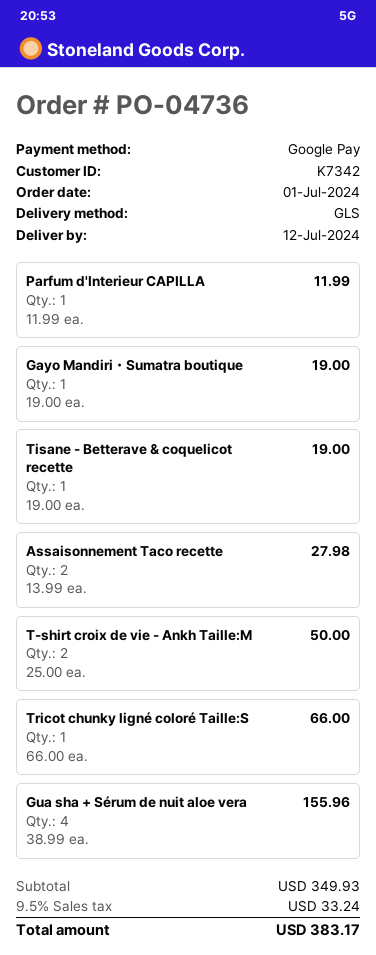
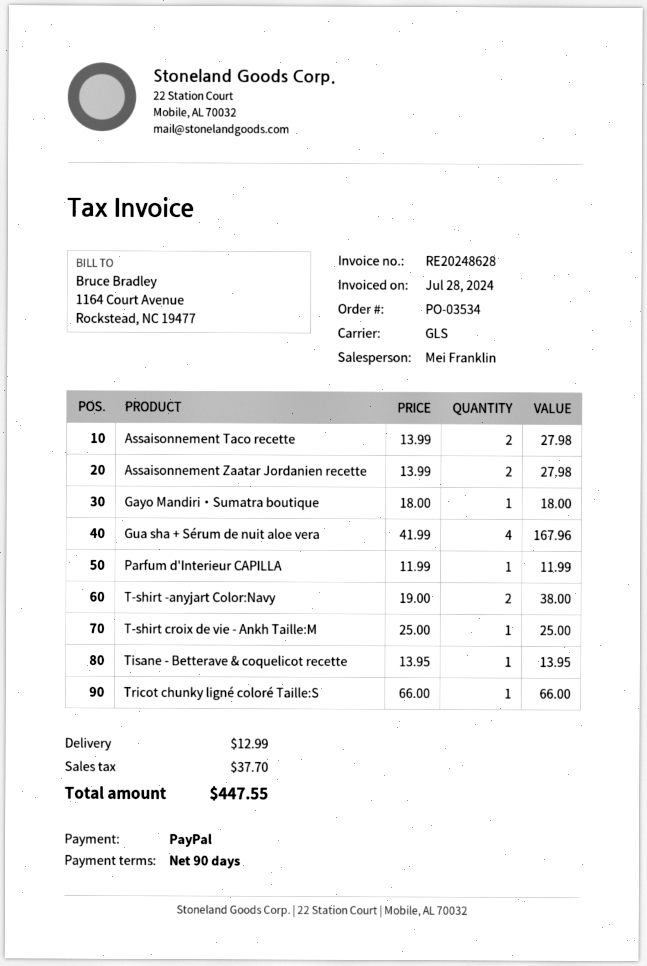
order number: PO-04736 -> PO-03534
payment method: Google Pay -> PayPal
Gayo Mandiri・Sumatra boutique: 1 x 19.00 = 19.00 -> 1 x 18.00 = 18.00
Tisane - Betterave & coquelicot recette: 1 x 19.00 = 19.00 -> 1 x 13.95 = 13.95
T-shirt croix de vie - Ankh Taille:M: 2 x 25.00 = 50.00 -> 1 x 25.00 = 25.00
Gua sha + Sérum de nuit aloe vera: 4 x 38.99 = 155.96 -> 4 x 41.99 = 167.96
Assaisonnement Zaatar Jordanien recette: none -> 2 x 13.99 = 27.98
T-shirt -anyjart Color:Navy: none -> 2 x 19.00 = 38.00
shipping: none -> 12.99
tax: 33.24 -> 37.70
total: 383.17 -> 447.55

